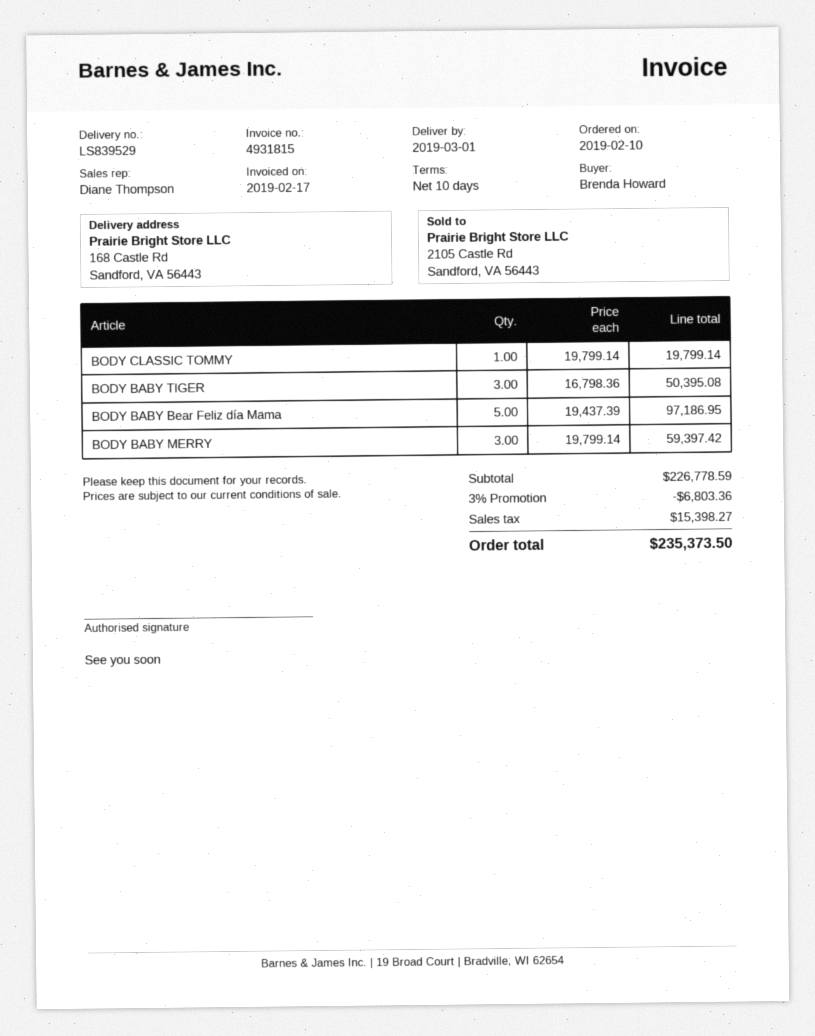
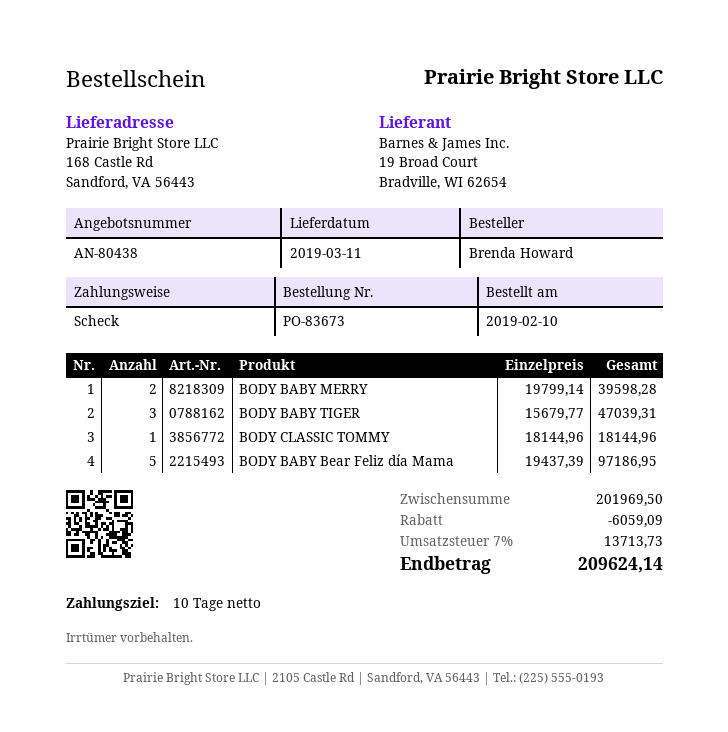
delivery date: 2019-03-01 -> 2019-03-11
BODY CLASSIC TOMMY: 1 x 19799.14 = 19799.14 -> 1 x 18144.96 = 18144.96
BODY BABY TIGER: 3 x 16798.36 = 50395.08 -> 3 x 15679.77 = 47039.31
BODY BABY MERRY: 3 x 19799.14 = 59397.42 -> 2 x 19799.14 = 39598.28
subtotal: 226778.59 -> 201969.50
discount: 6803.36 -> 6059.09
tax: 15398.27 -> 13713.73
total: 235373.50 -> 209624.14

